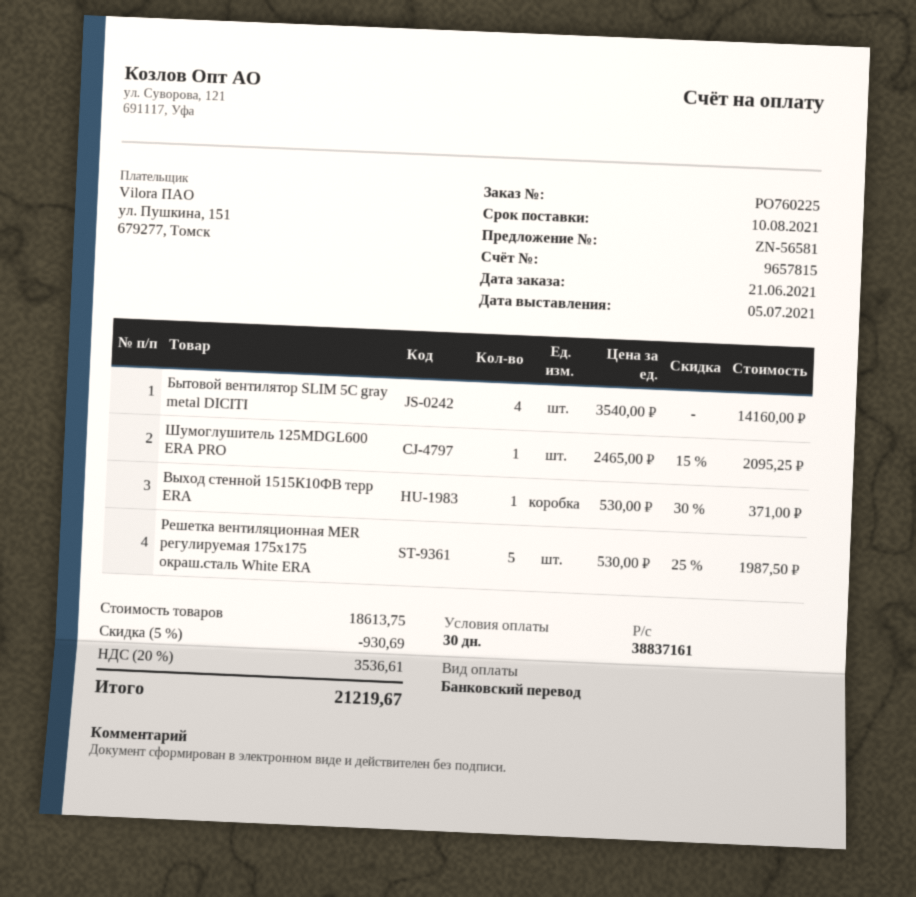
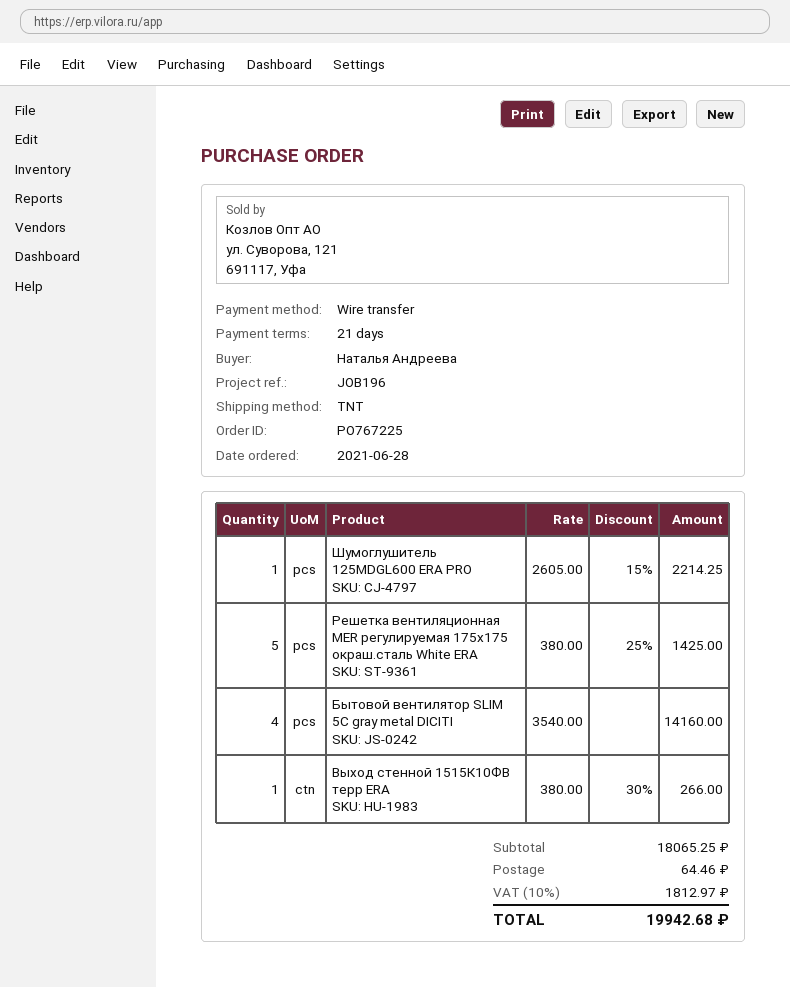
order number: PO760225 -> PO767225
order date: 2021-06-21 -> 2021-06-28
payment terms: 30 days -> 21 days
Шумоглушитель 125MDGL600 ERA PRO: 1 x 2465.00 - 15% = 2095.25 -> 1 x 2605.00 - 15% = 2214.25
Выход стенной 1515К10ФВ терр ERA: 1 x 530.00 - 30% = 371.00 -> 1 x 380.00 - 30% = 266.00
Решетка вентиляционная MER регулируемая 175х175 окраш.сталь White ERA: 5 x 530.00 - 25% = 1987.50 -> 5 x 380.00 - 25% = 1425.00
subtotal: 18613.75 -> 18065.25
discount: 5% = 930.69 -> none
shipping: none -> 64.46
tax: 20% = 3536.61 -> 10% = 1812.97
total: 21219.67 -> 19942.68

